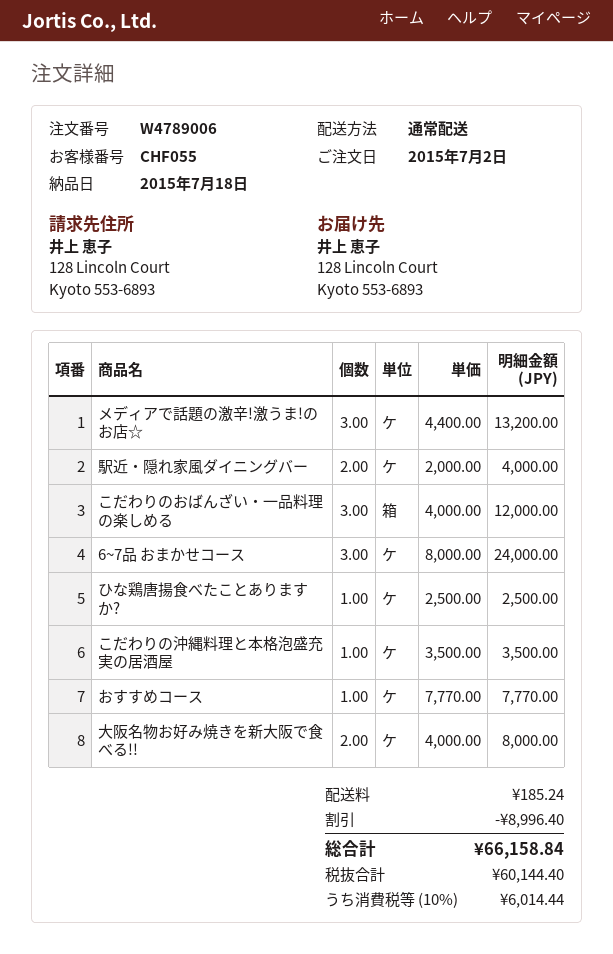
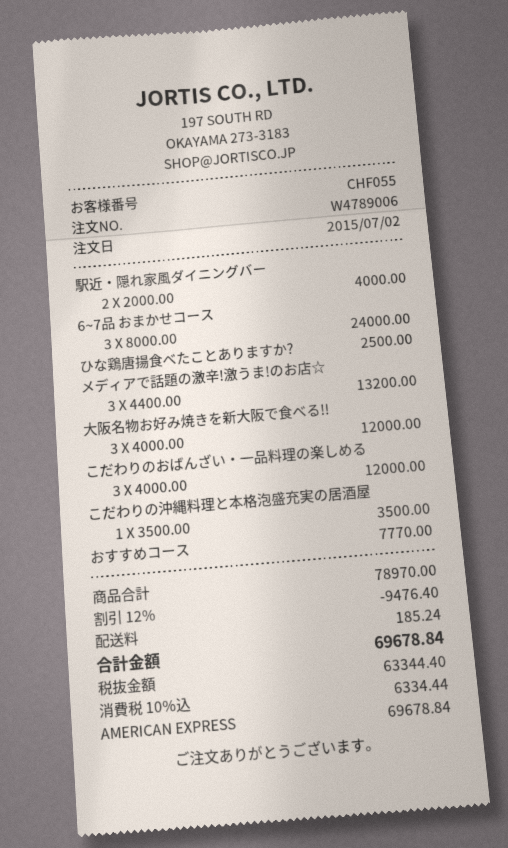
大阪名物お好み焼きを新大阪で食べる!!: 2 x 4000.00 = 8000.00 -> 3 x 4000.00 = 12000.00
discount: 8996.40 -> 9476.40
net: 60144.40 -> 63344.40
tax: 10% = 6014.44 -> 10% = 6334.44
total: 66158.84 -> 69678.84

